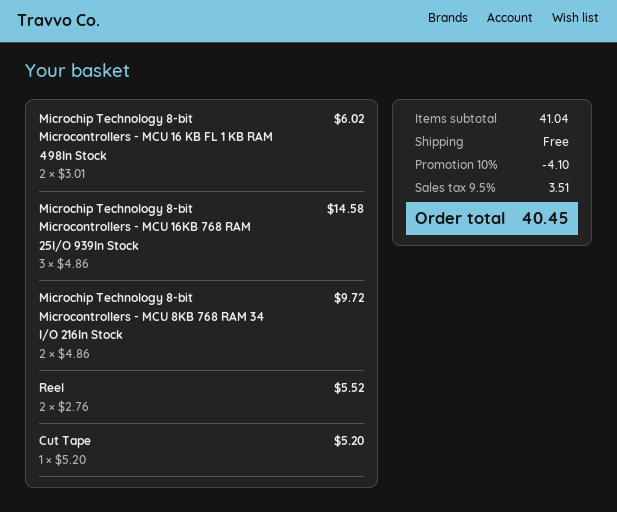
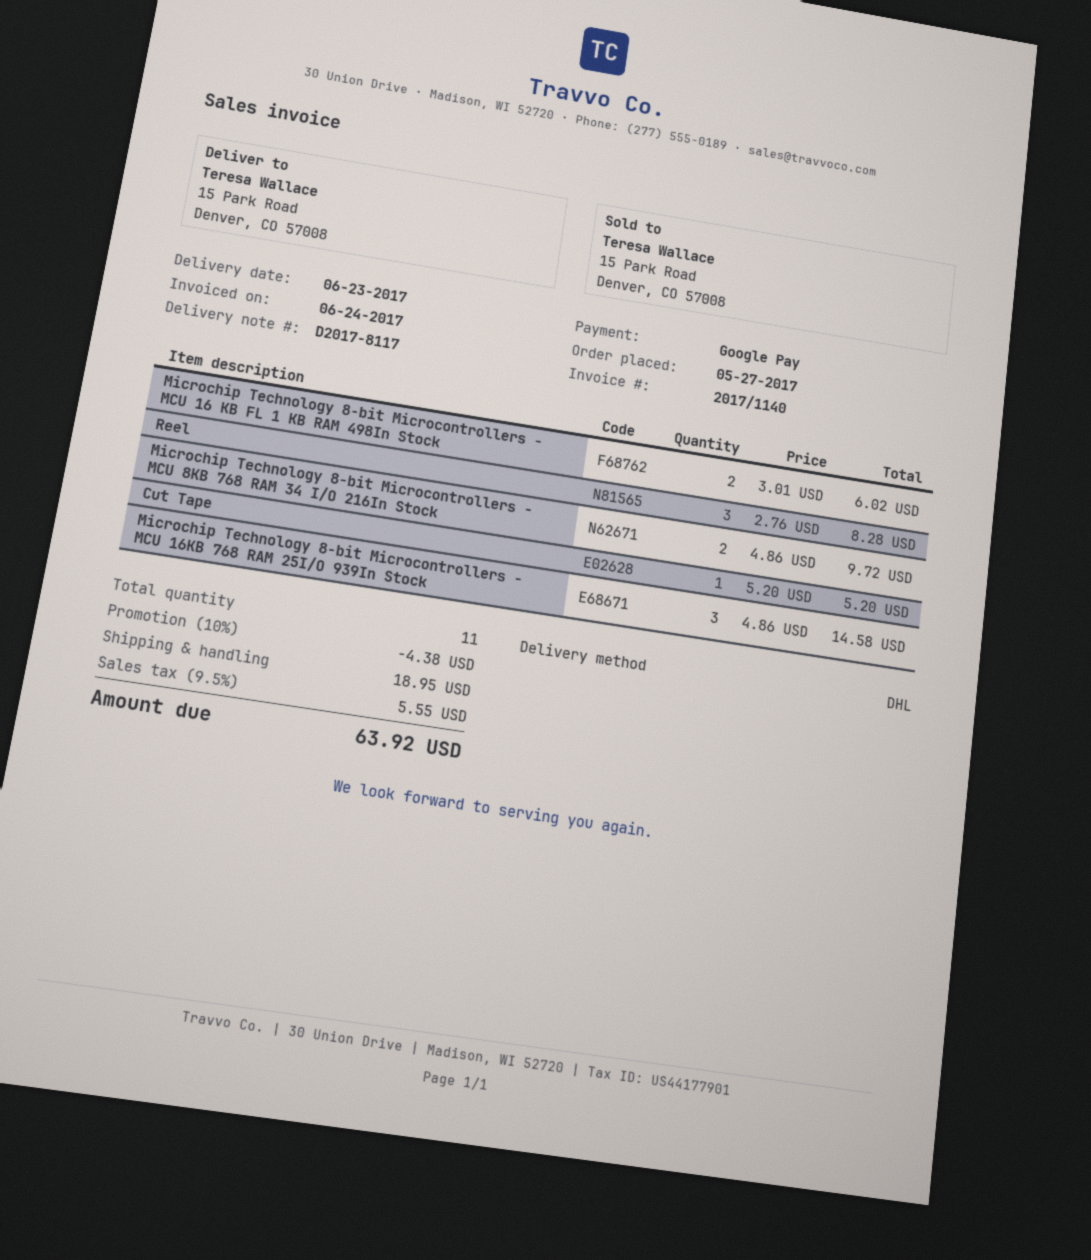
Reel: 2 x 2.76 = 5.52 -> 3 x 2.76 = 8.28
discount: 10% = 4.10 -> 10% = 4.38
shipping: 0.00 -> 18.95
tax: 9.5% = 3.51 -> 9.5% = 5.55
total: 40.45 -> 63.92

